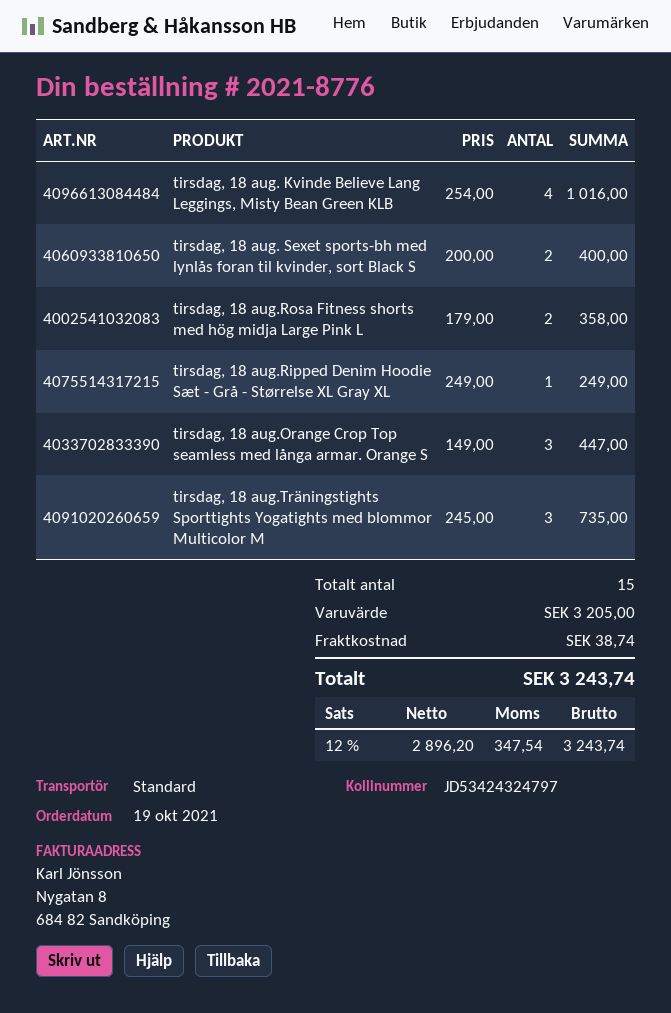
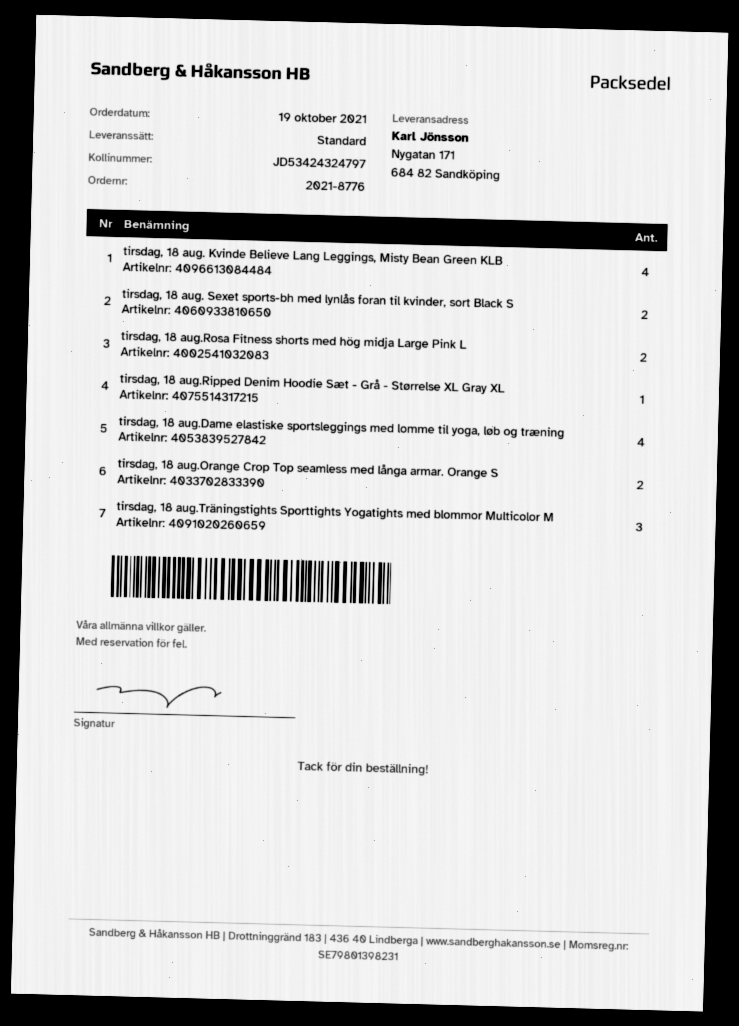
tirsdag, 18 aug.Orange Crop Top seamless med långa armar. Orange S: 3 -> 2
tirsdag, 18 aug.Dame elastiske sportsleggings med lomme til yoga, løb og træning: none -> 4

